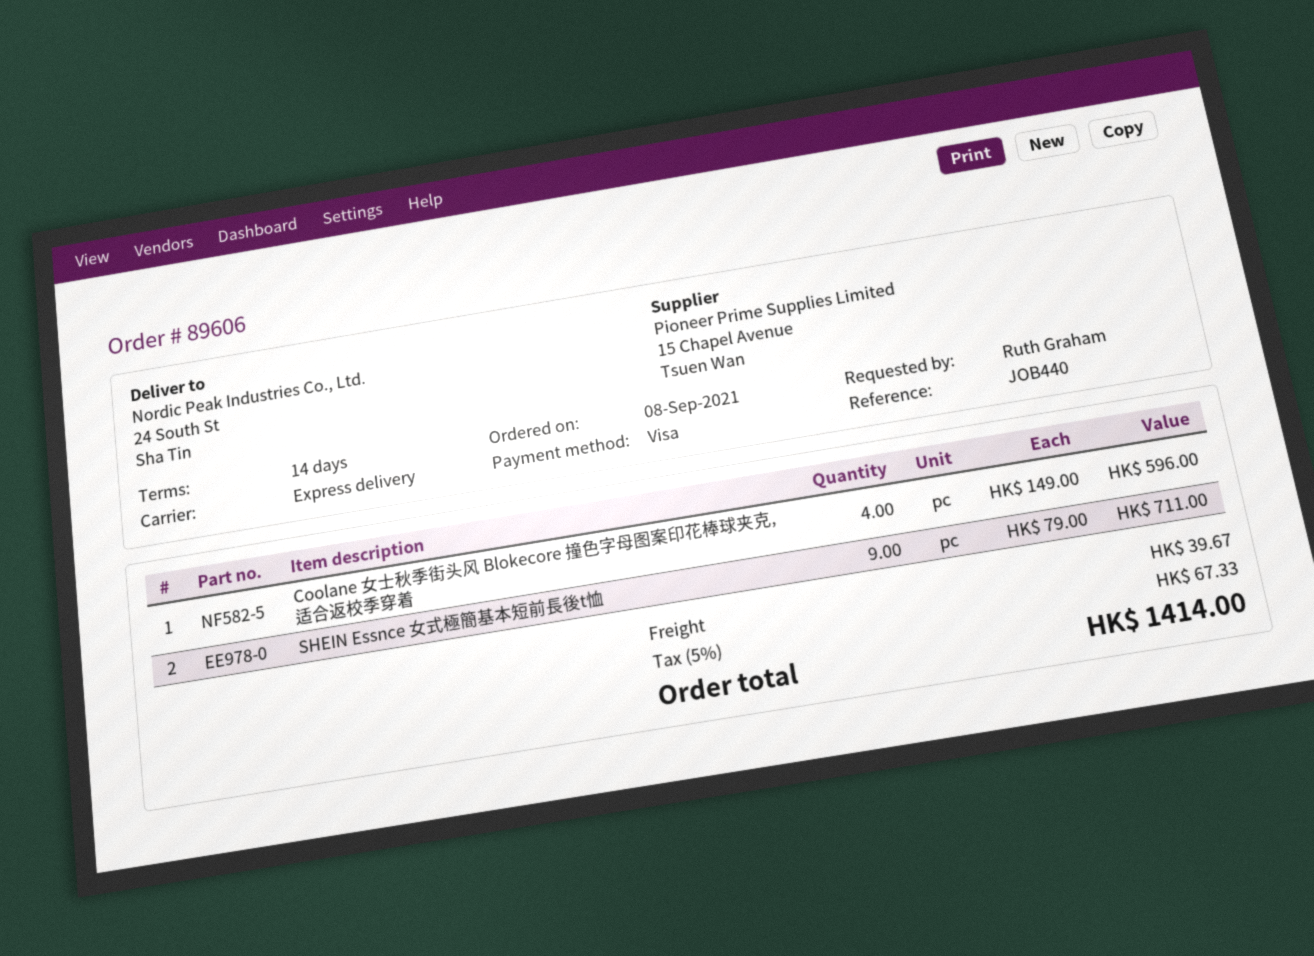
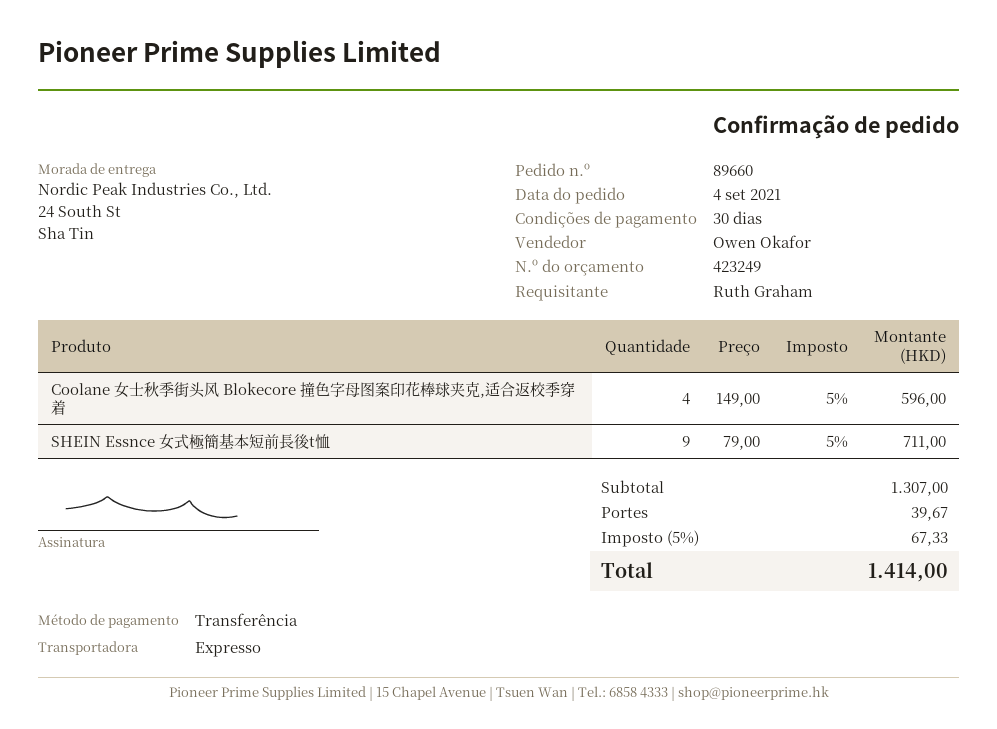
order number: 89606 -> 89660
order date: 2021-09-08 -> 2021-09-04
payment terms: 14 days -> 30 days
payment method: Visa -> bank transfer

